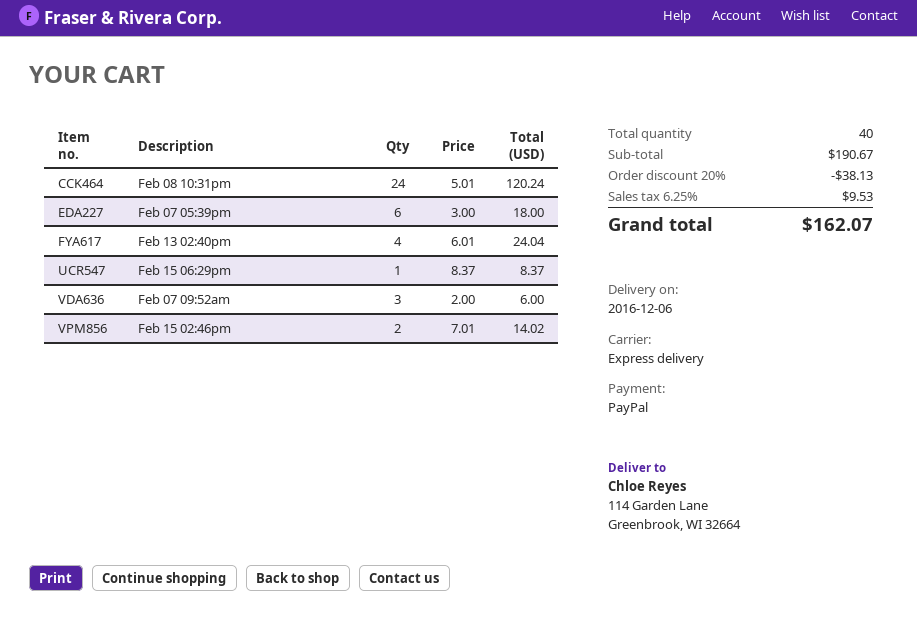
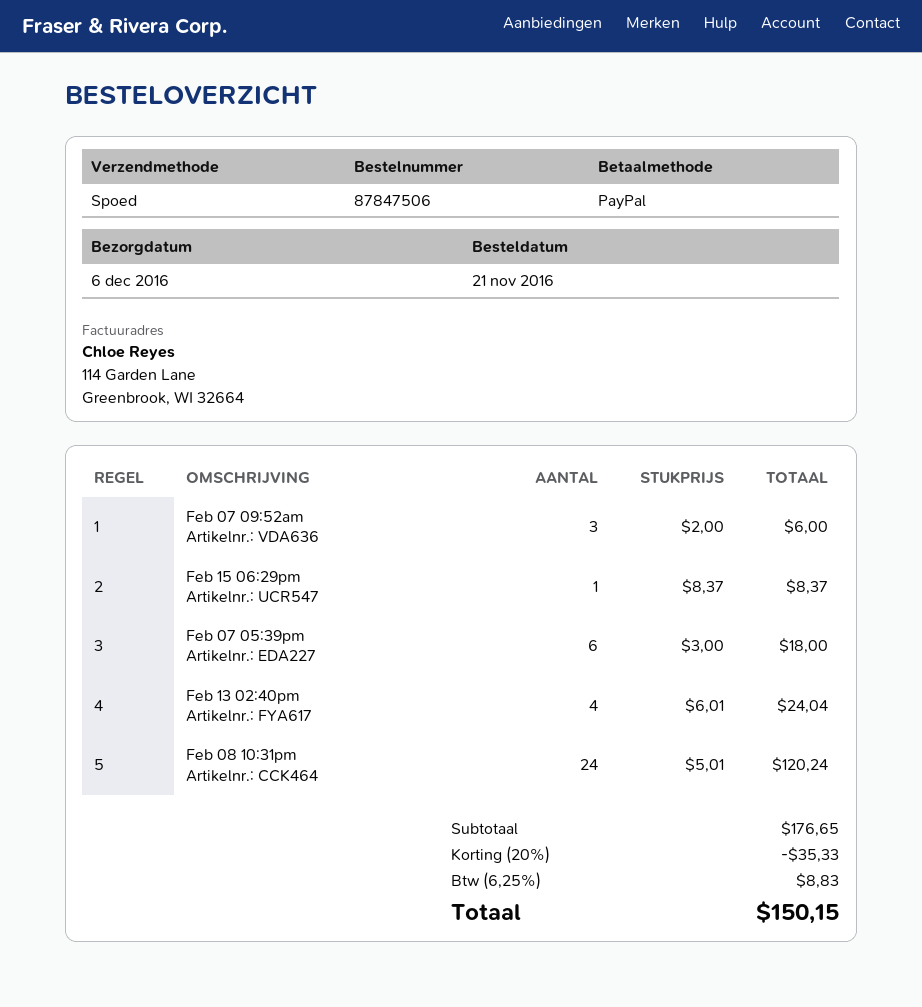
Feb 15 02:46pm: 2 x 7.01 = 14.02 -> none
subtotal: 190.67 -> 176.65
discount: 20% = 38.13 -> 20% = 35.33
tax: 6.25% = 9.53 -> 6.25% = 8.83
total: 162.07 -> 150.15

